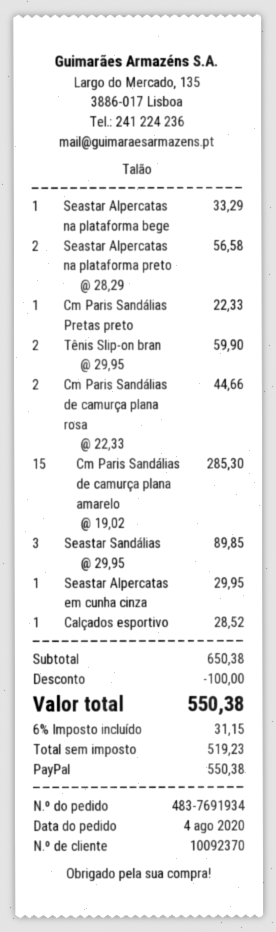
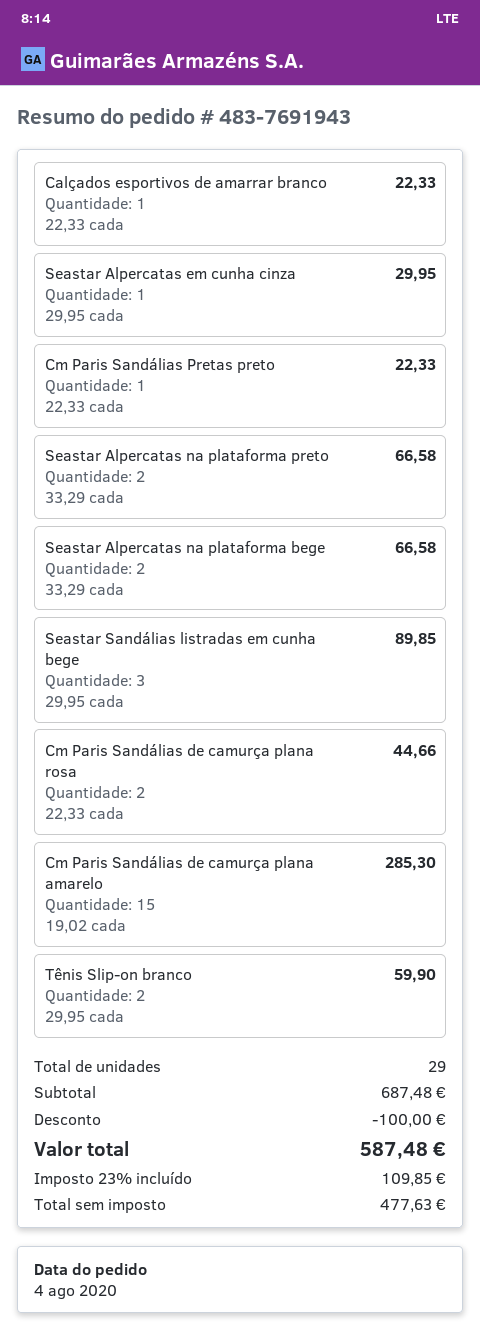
order number: 483-7691934 -> 483-7691943
Seastar Alpercatas na plataforma bege: 1 x 33.29 = 33.29 -> 2 x 33.29 = 66.58
Seastar Alpercatas na plataforma preto: 2 x 28.29 = 56.58 -> 2 x 33.29 = 66.58
Calçados esportivo: 1 x 28.52 = 28.52 -> 1 x 22.33 = 22.33
subtotal: 650.38 -> 687.48
net: 519.23 -> 477.63
tax: 6% = 31.15 -> 23% = 109.85
total: 550.38 -> 587.48

